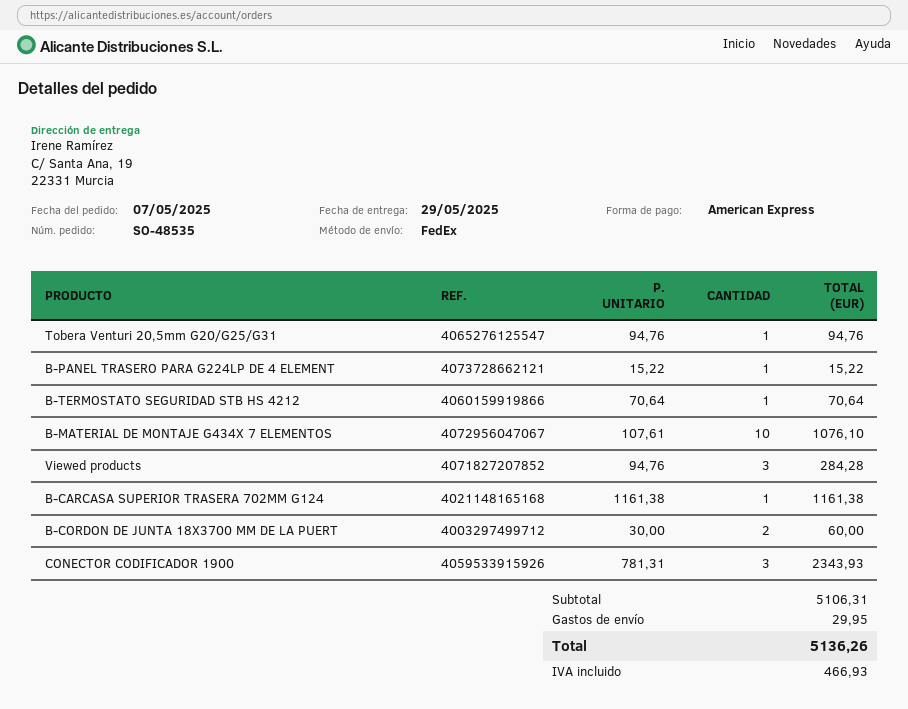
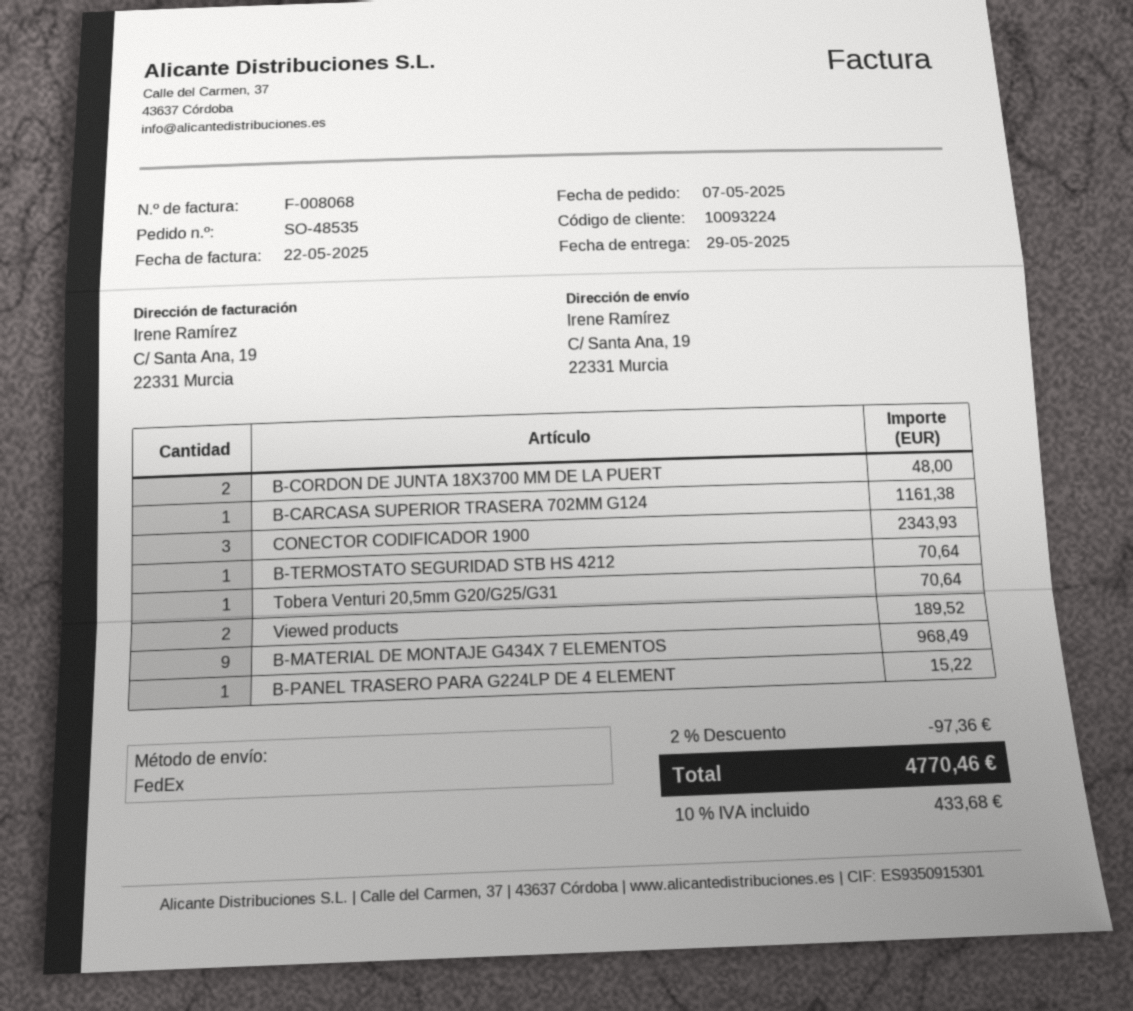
Tobera Venturi 20,5mm G20/G25/G31: 1 for 94.76 -> 1 for 70.64
B-MATERIAL DE MONTAJE G434X 7 ELEMENTOS: 10 for 1076.10 -> 9 for 968.49
Viewed products: 3 for 284.28 -> 2 for 189.52
B-CORDON DE JUNTA 18X3700 MM DE LA PUERT: 2 for 60.00 -> 2 for 48.00
discount: none -> 2% = 97.36
shipping: 29.95 -> none
tax: 466.93 -> 433.68
total: 5136.26 -> 4770.46

